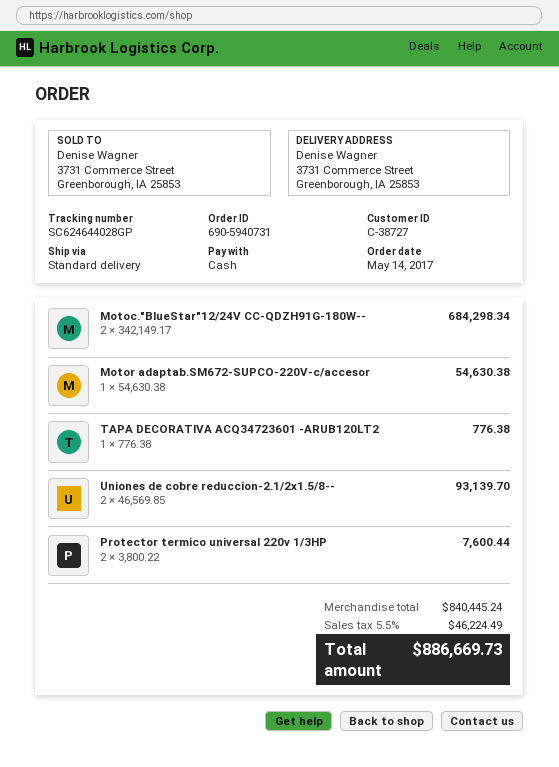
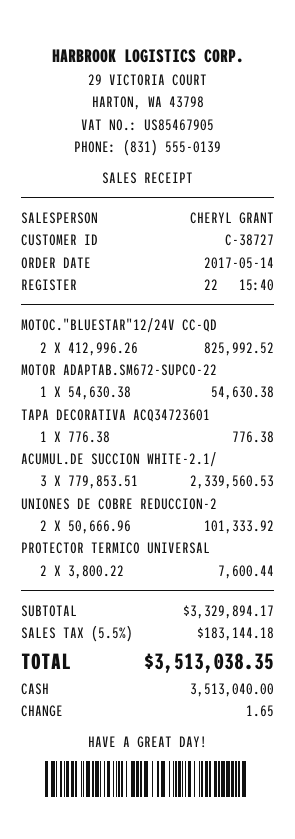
Motoc."BlueStar"12/24V CC-QDZH91G-180W--: 2 x 342149.17 = 684298.34 -> 2 x 412996.26 = 825992.52
Uniones de cobre reduccion-2.1/2x1.5/8--: 2 x 46569.85 = 93139.70 -> 2 x 50666.96 = 101333.92
ACUMUL.DE SUCCION WHITE-2.1/: none -> 3 x 779853.51 = 2339560.53
subtotal: 840445.24 -> 3329894.17
tax: 5.5% = 46224.49 -> 5.5% = 183144.18
total: 886669.73 -> 3513038.35

